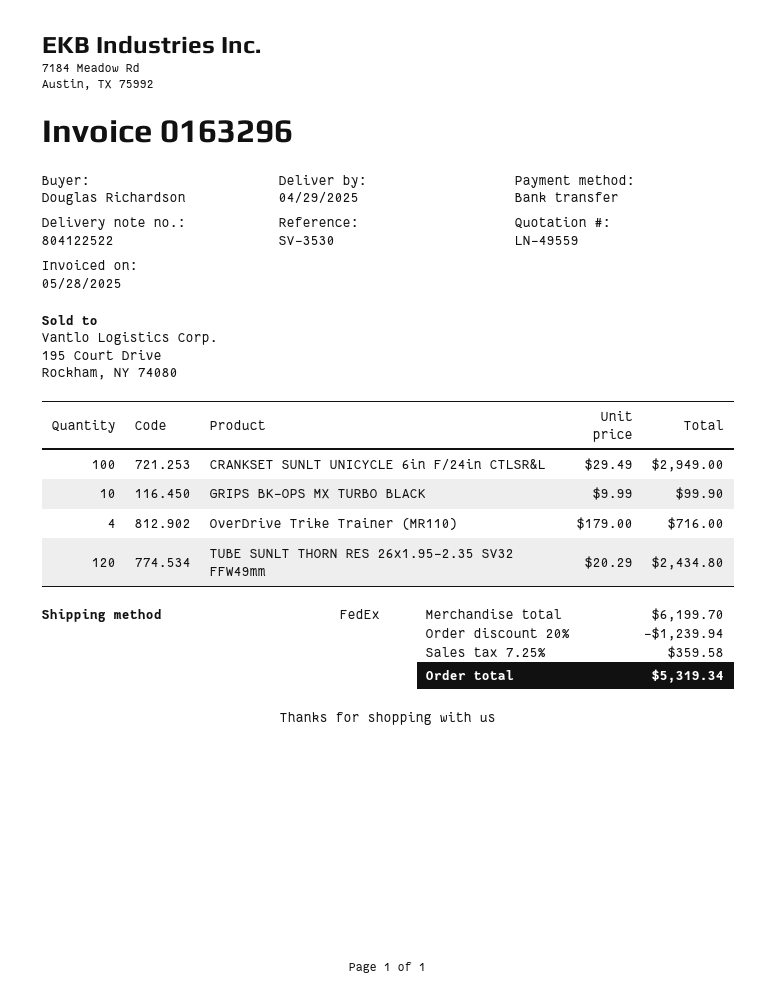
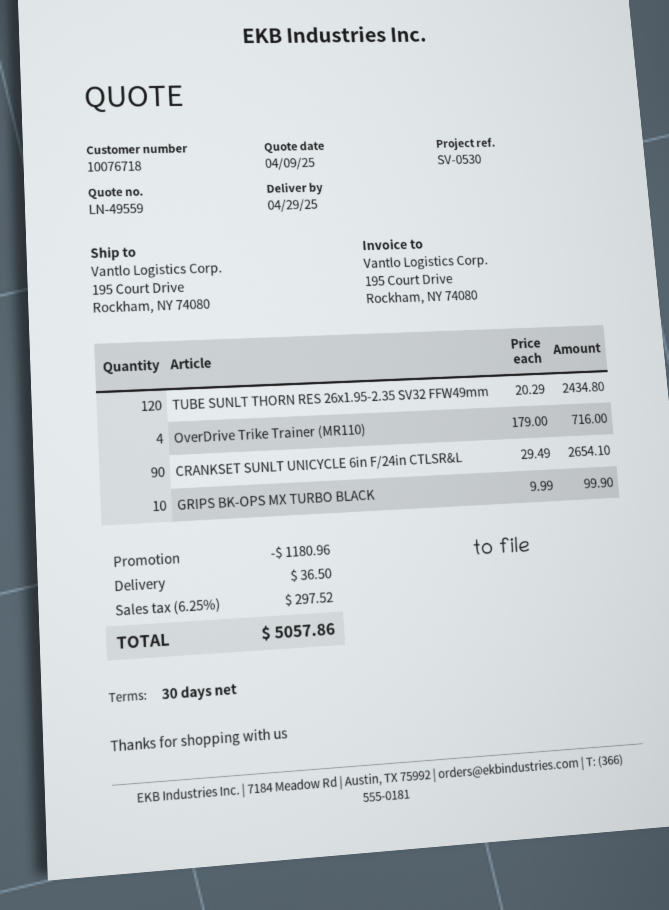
reference: SV-3530 -> SV-0530
CRANKSET SUNLT UNICYCLE 6in F/24in CTLSR&L: 100 x 29.49 = 2949.00 -> 90 x 29.49 = 2654.10
discount: 1239.94 -> 1180.96
shipping: none -> 36.50
tax: 7.25% = 359.58 -> 6.25% = 297.52
total: 5319.34 -> 5057.86

